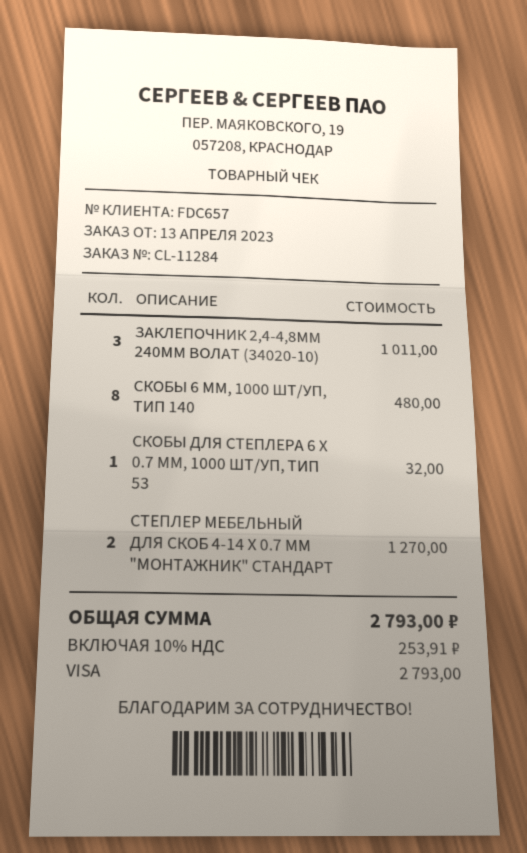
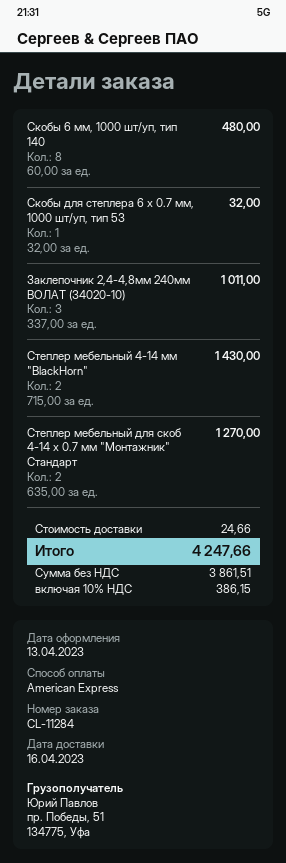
payment method: Visa -> American Express
Степлер мебельный 4-14 мм "BlackHorn": none -> 2 for 1430.00
shipping: none -> 24.66
tax: 10% = 253.91 -> 10% = 386.15
total: 2793.00 -> 4247.66

